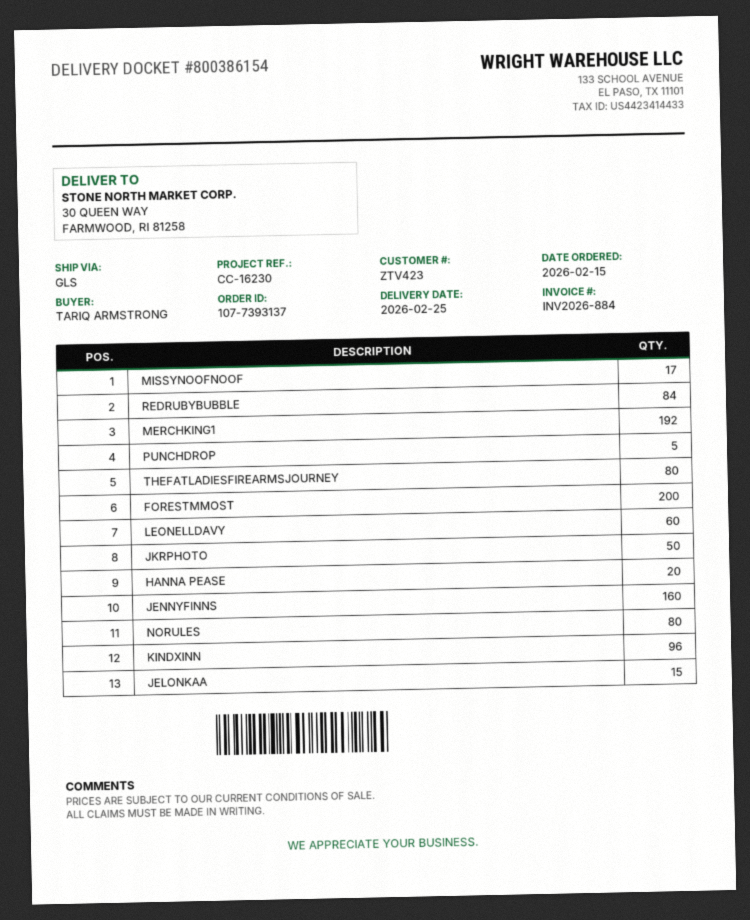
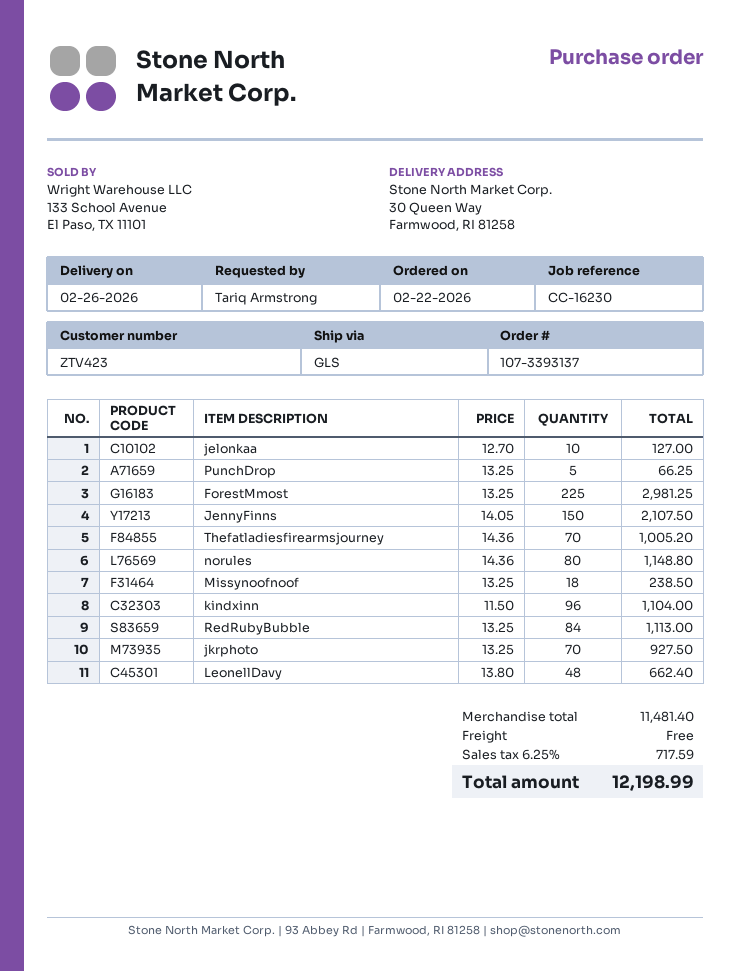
order number: 107-7393137 -> 107-3393137
order date: 2026-02-15 -> 2026-02-22
delivery date: 2026-02-25 -> 2026-02-26
MISSYNOOFNOOF: 17 -> 18
MERCHKING1: 192 -> none
THEFATLADIESFIREARMSJOURNEY: 80 -> 70
FORESTMMOST: 200 -> 225
LEONELLDAVY: 60 -> 48
JKRPHOTO: 50 -> 70
HANNA PEASE: 20 -> none
JENNYFINNS: 160 -> 150
JELONKAA: 15 -> 10

